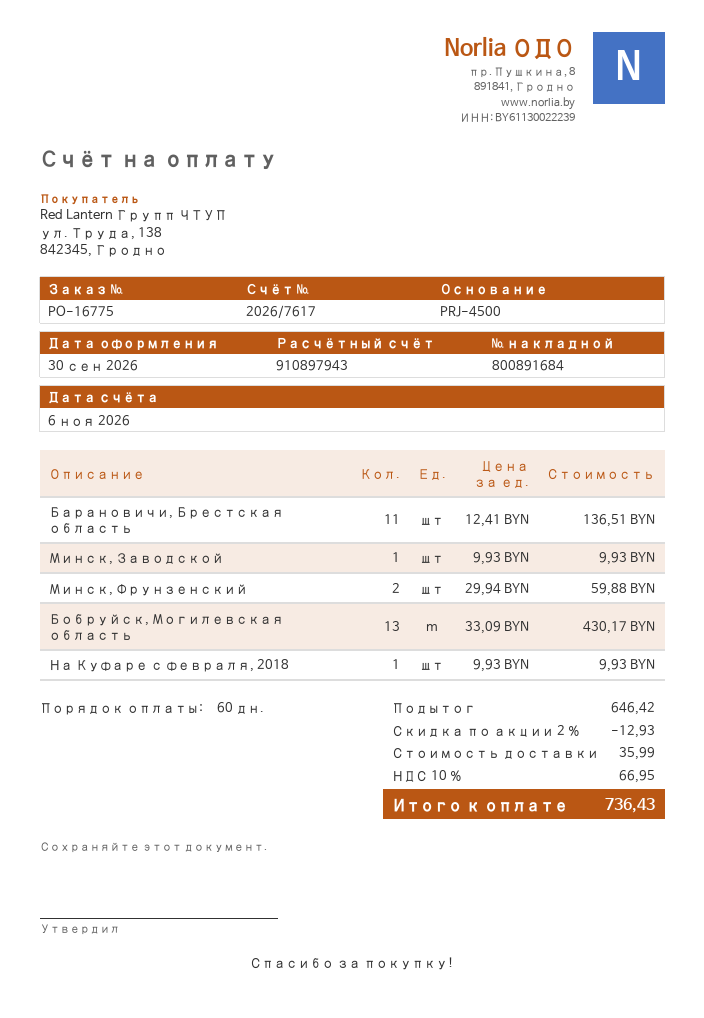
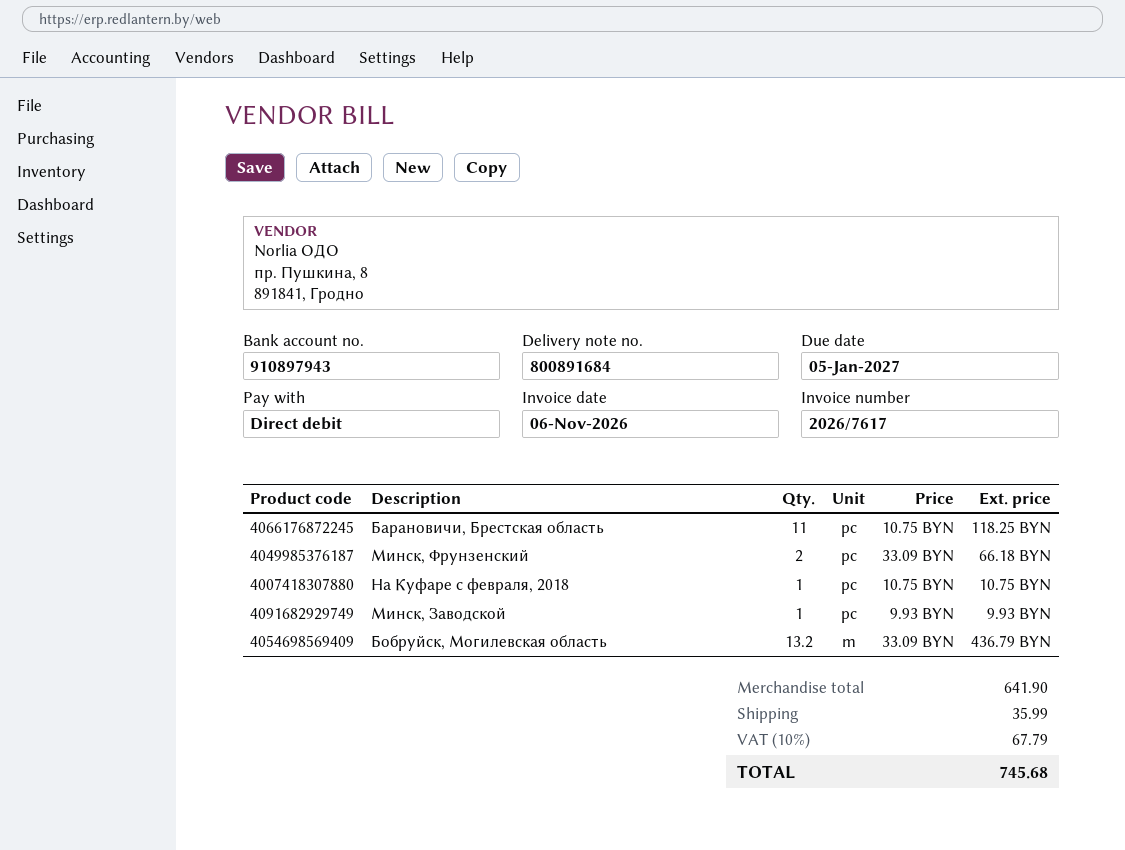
Барановичи, Брестская область: 11 x 12.41 = 136.51 -> 11 x 10.75 = 118.25
Минск, Фрунзенский: 2 x 29.94 = 59.88 -> 2 x 33.09 = 66.18
Бобруйск, Могилевская область: 13 x 33.09 = 430.17 -> 13.2 x 33.09 = 436.79
На Куфаре с февраля, 2018: 1 x 9.93 = 9.93 -> 1 x 10.75 = 10.75
subtotal: 646.42 -> 641.90
discount: 2% = 12.93 -> none
tax: 10% = 66.95 -> 10% = 67.79
total: 736.43 -> 745.68

